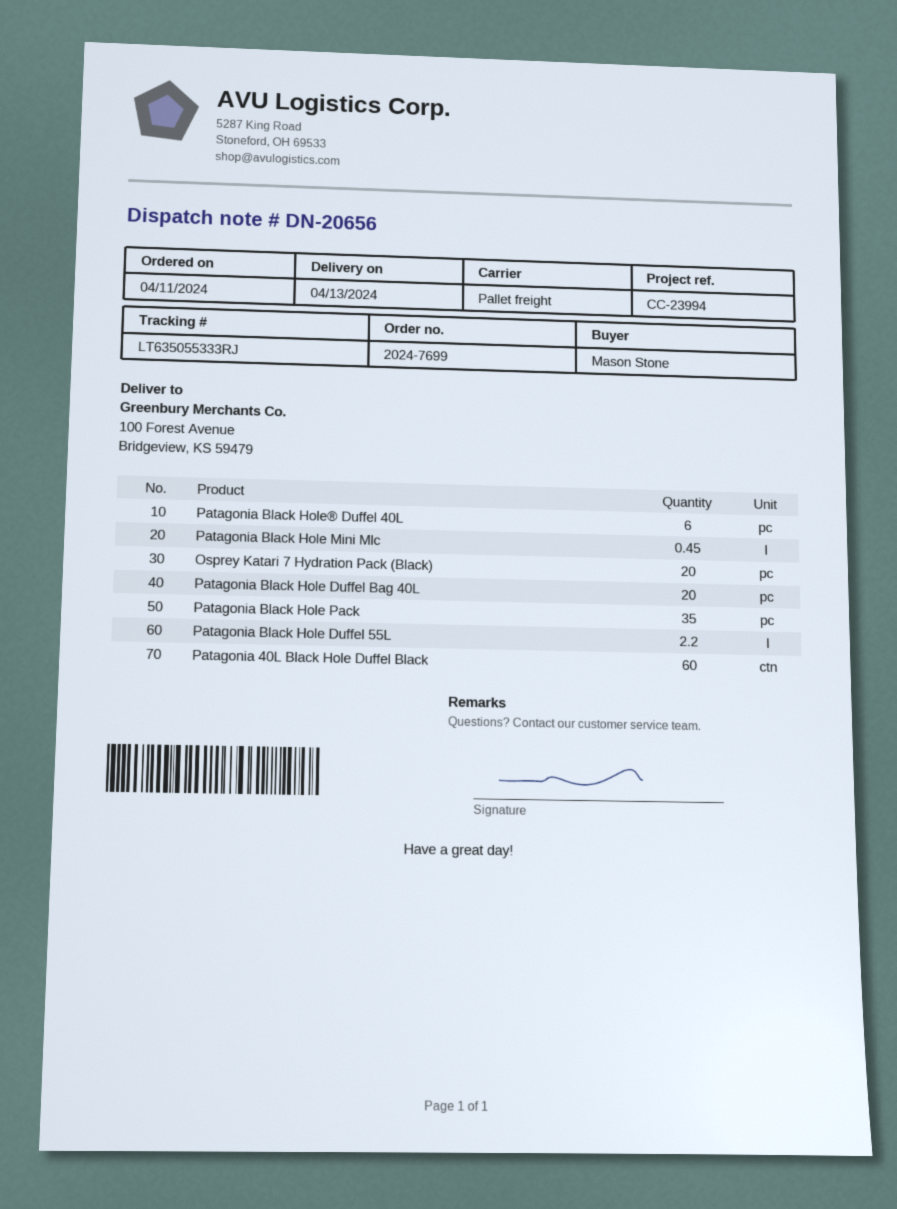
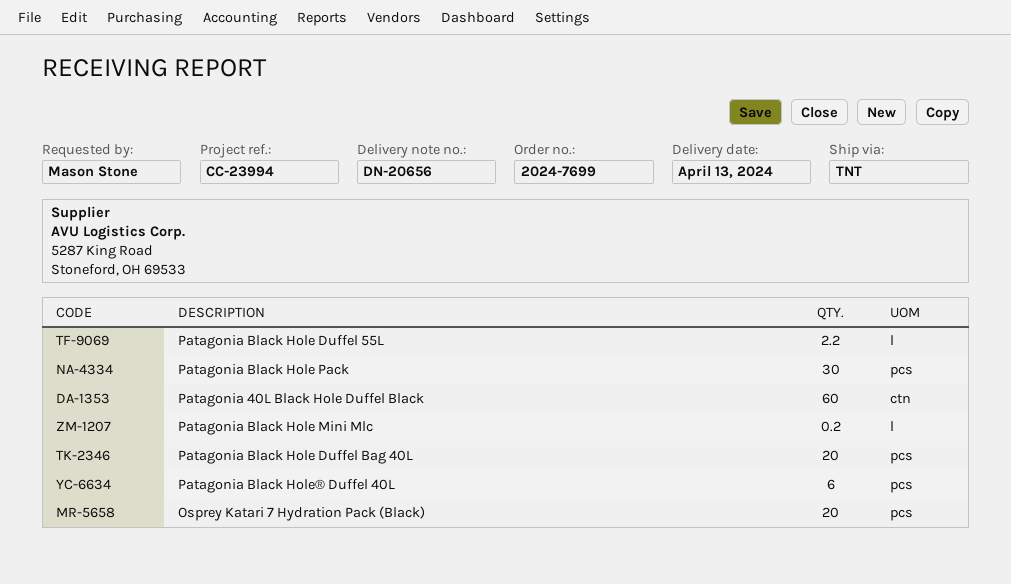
shipping method: pallet freight -> TNT
Patagonia Black Hole Mini Mlc: 0.45 -> 0.2
Patagonia Black Hole Pack: 35 -> 30

